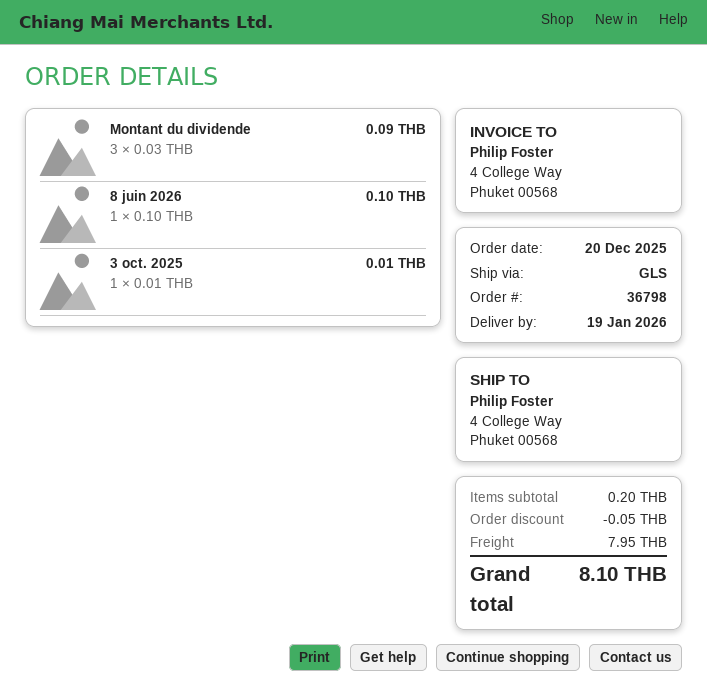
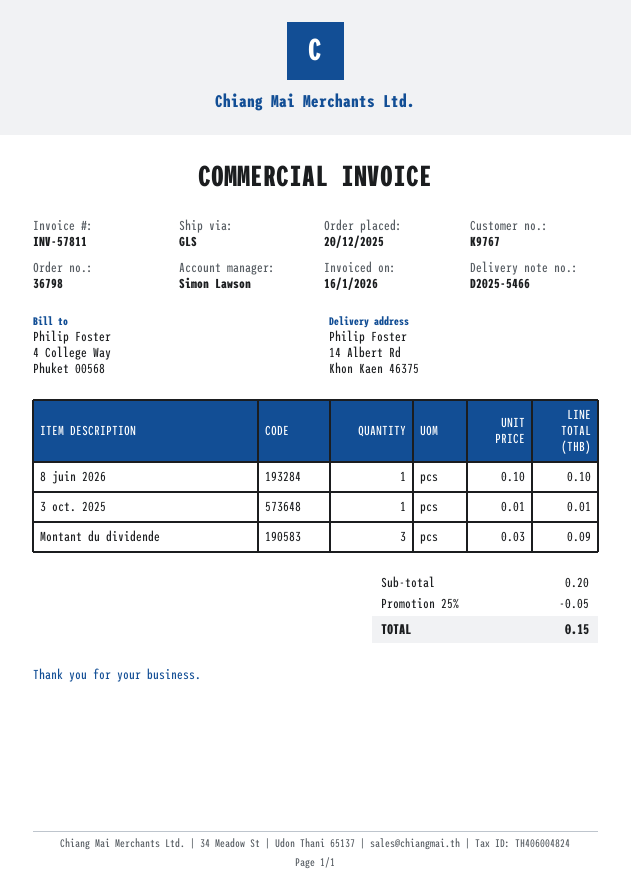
ship to: 4 College Way, Phuket 00568 -> 14 Albert Rd, Khon Kaen 46375
shipping: 7.95 -> none
total: 8.10 -> 0.15

